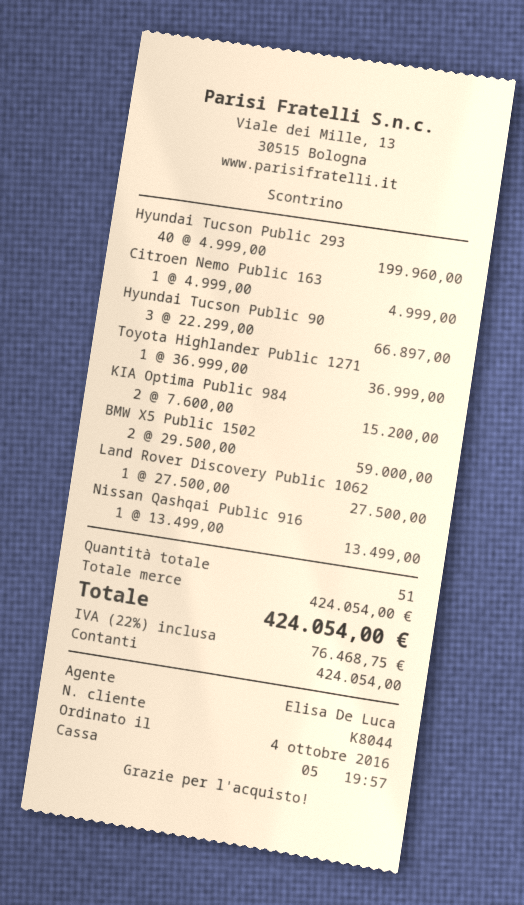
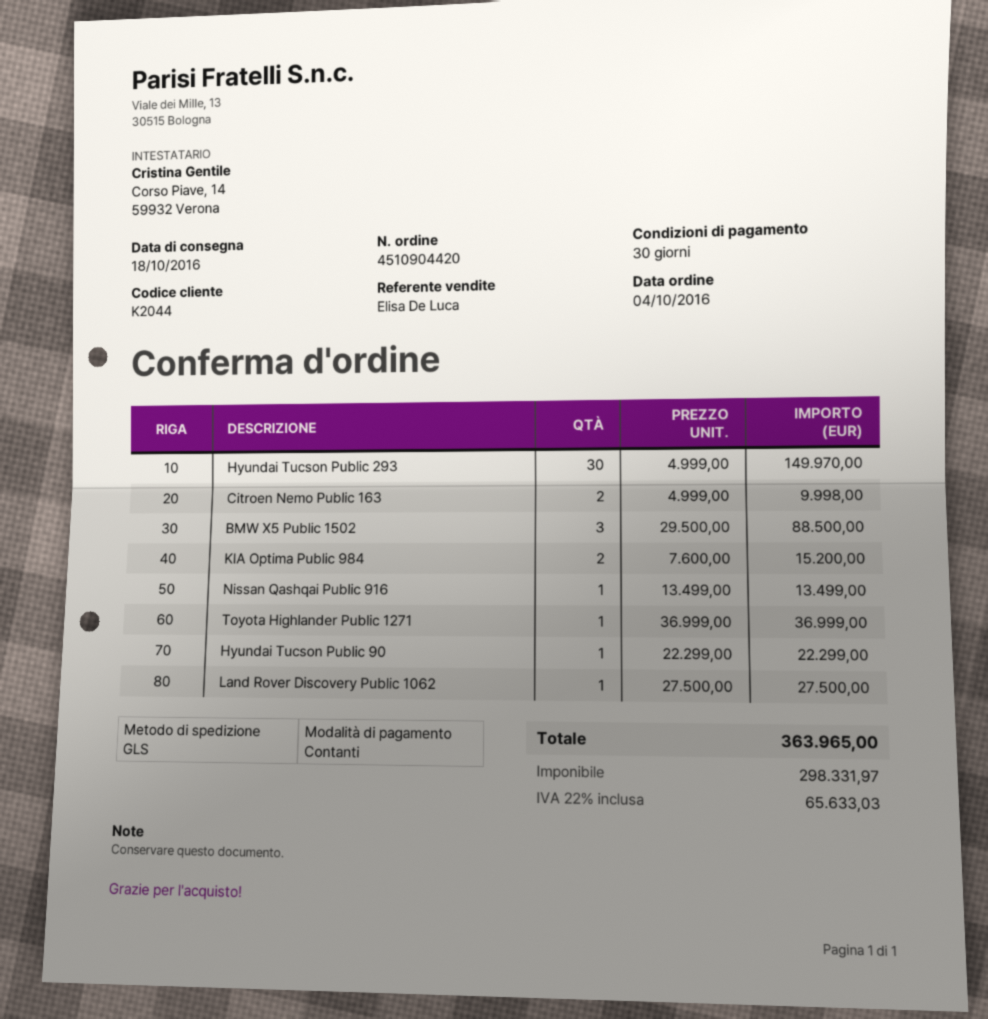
customer number: K8044 -> K2044
Hyundai Tucson Public 293: 40 x 4999.00 = 199960.00 -> 30 x 4999.00 = 149970.00
Citroen Nemo Public 163: 1 x 4999.00 = 4999.00 -> 2 x 4999.00 = 9998.00
Hyundai Tucson Public 90: 3 x 22299.00 = 66897.00 -> 1 x 22299.00 = 22299.00
BMW X5 Public 1502: 2 x 29500.00 = 59000.00 -> 3 x 29500.00 = 88500.00
tax: 22% = 76468.75 -> 22% = 65633.03
total: 424054.00 -> 363965.00

